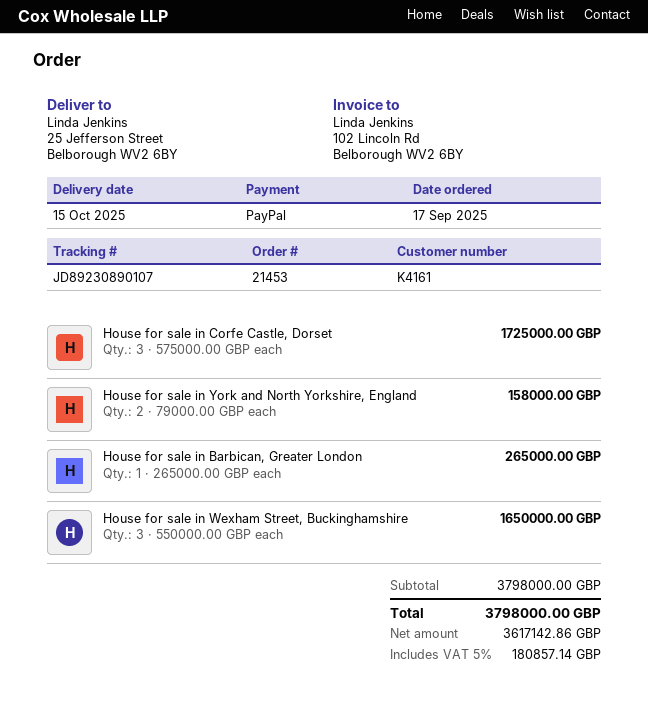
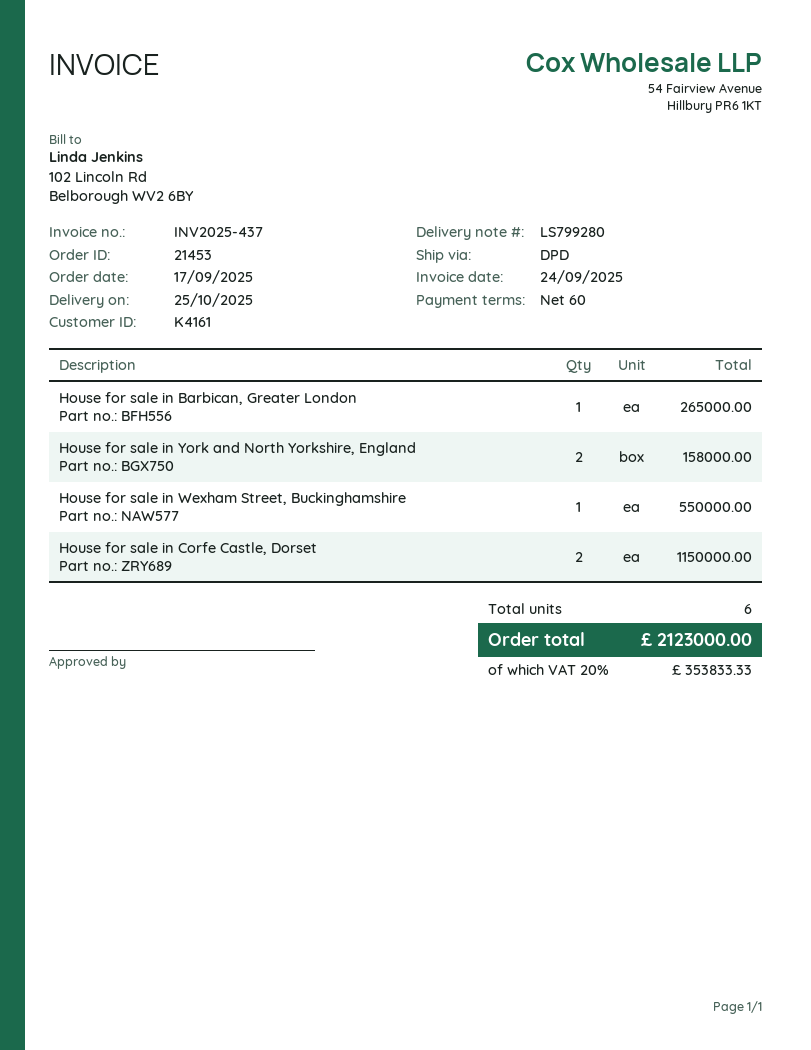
delivery date: 2025-10-15 -> 2025-10-25
House for sale in Corfe Castle, Dorset: 3 for 1725000.00 -> 2 for 1150000.00
House for sale in Wexham Street, Buckinghamshire: 3 for 1650000.00 -> 1 for 550000.00
tax: 5% = 180857.14 -> 20% = 353833.33
total: 3798000.00 -> 2123000.00

